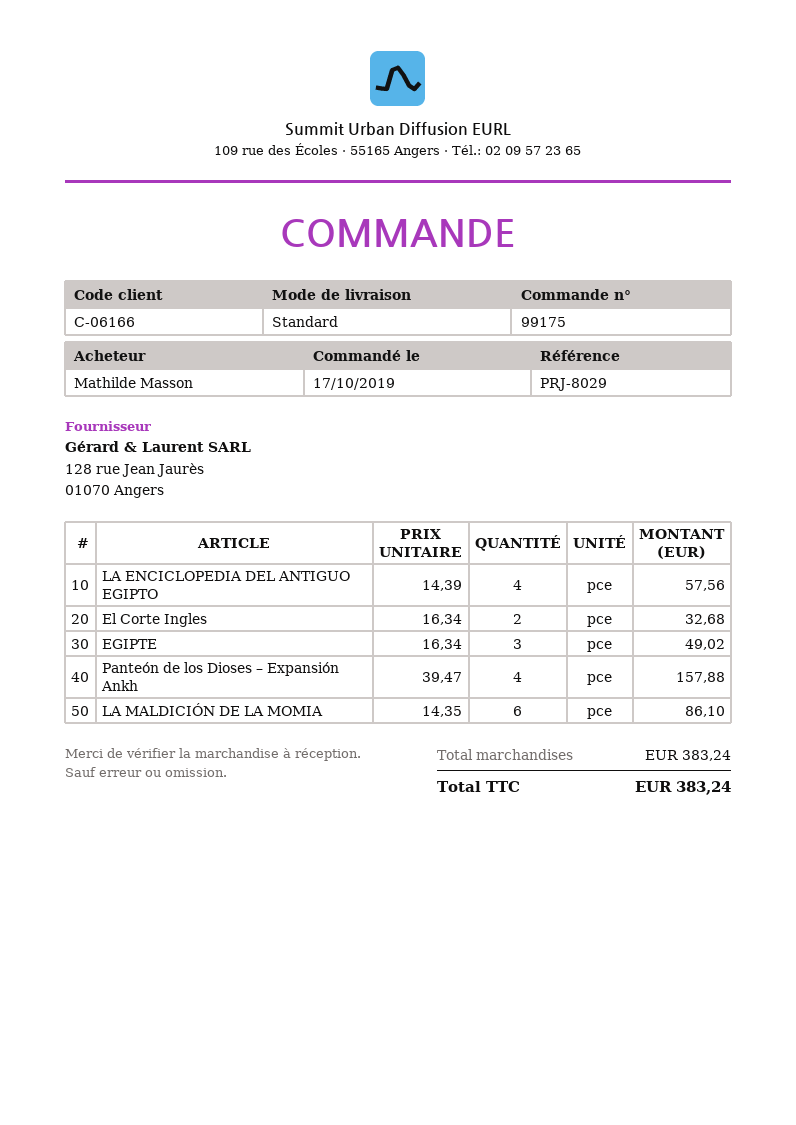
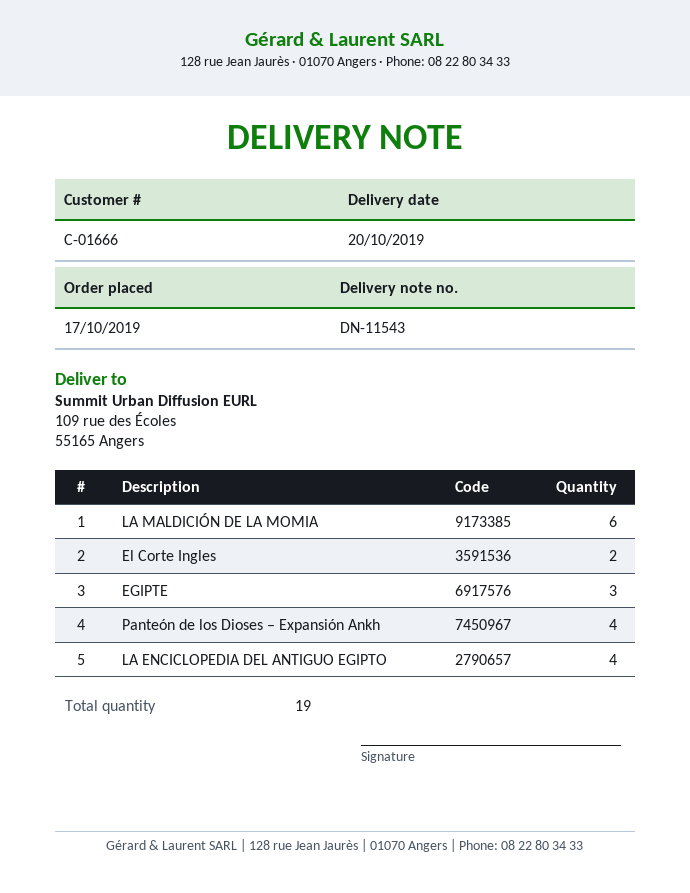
customer number: C-06166 -> C-01666

